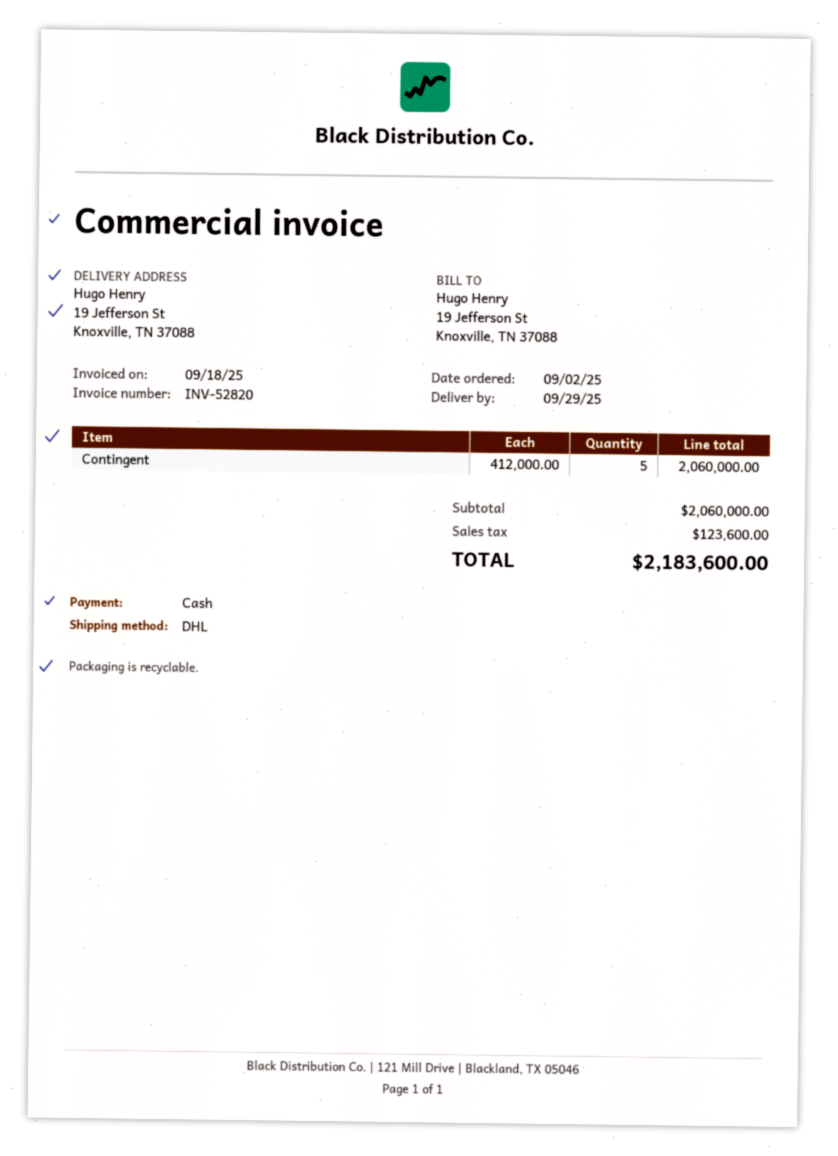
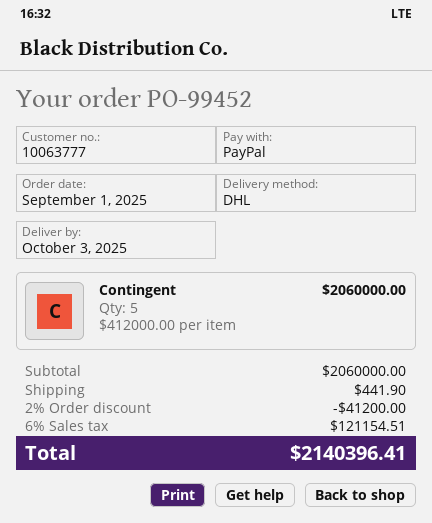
order date: 2025-09-02 -> 2025-09-01
delivery date: 2025-09-29 -> 2025-10-03
payment method: cash -> PayPal
discount: none -> 2% = 41200.00
shipping: none -> 441.90
tax: 123600.00 -> 121154.51
total: 2183600.00 -> 2140396.41

